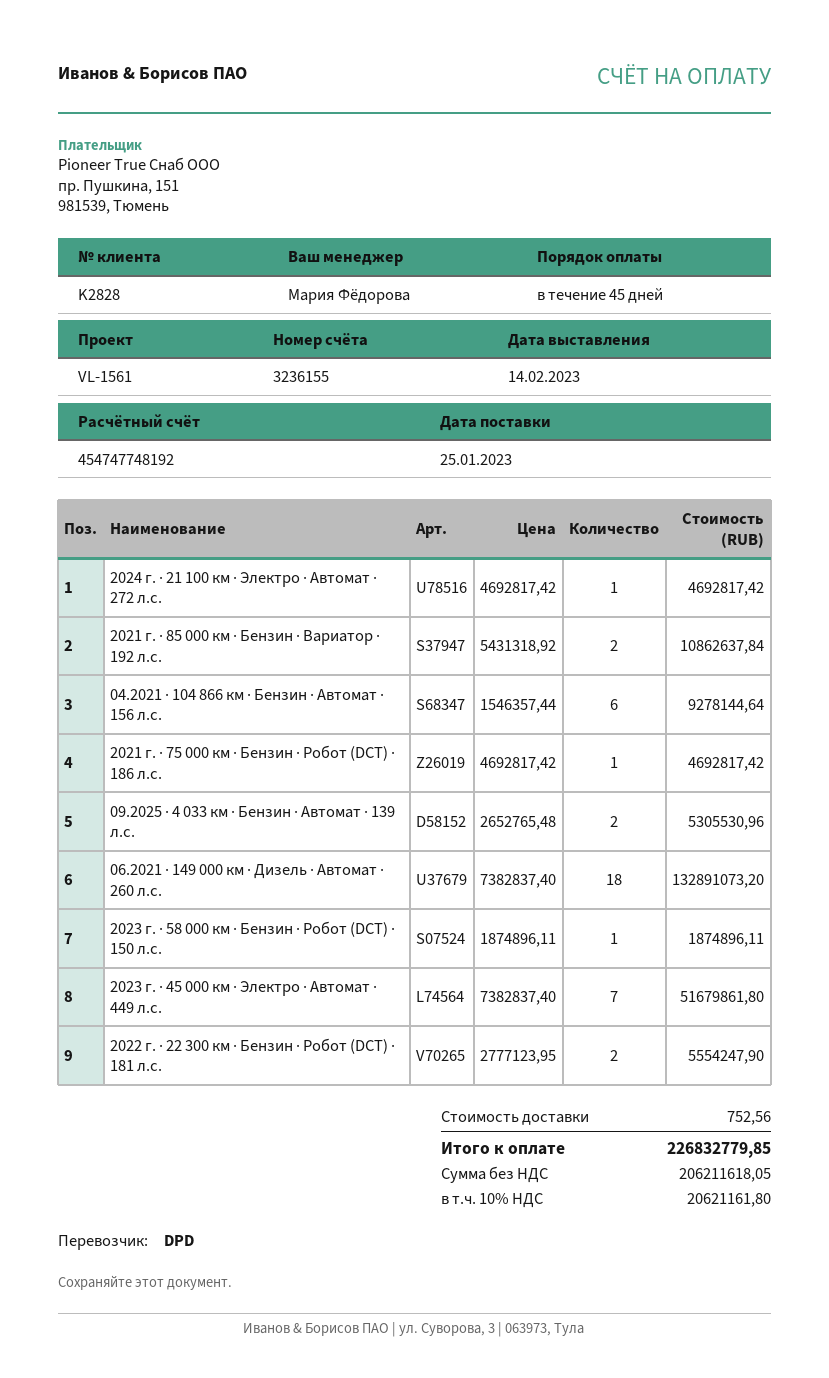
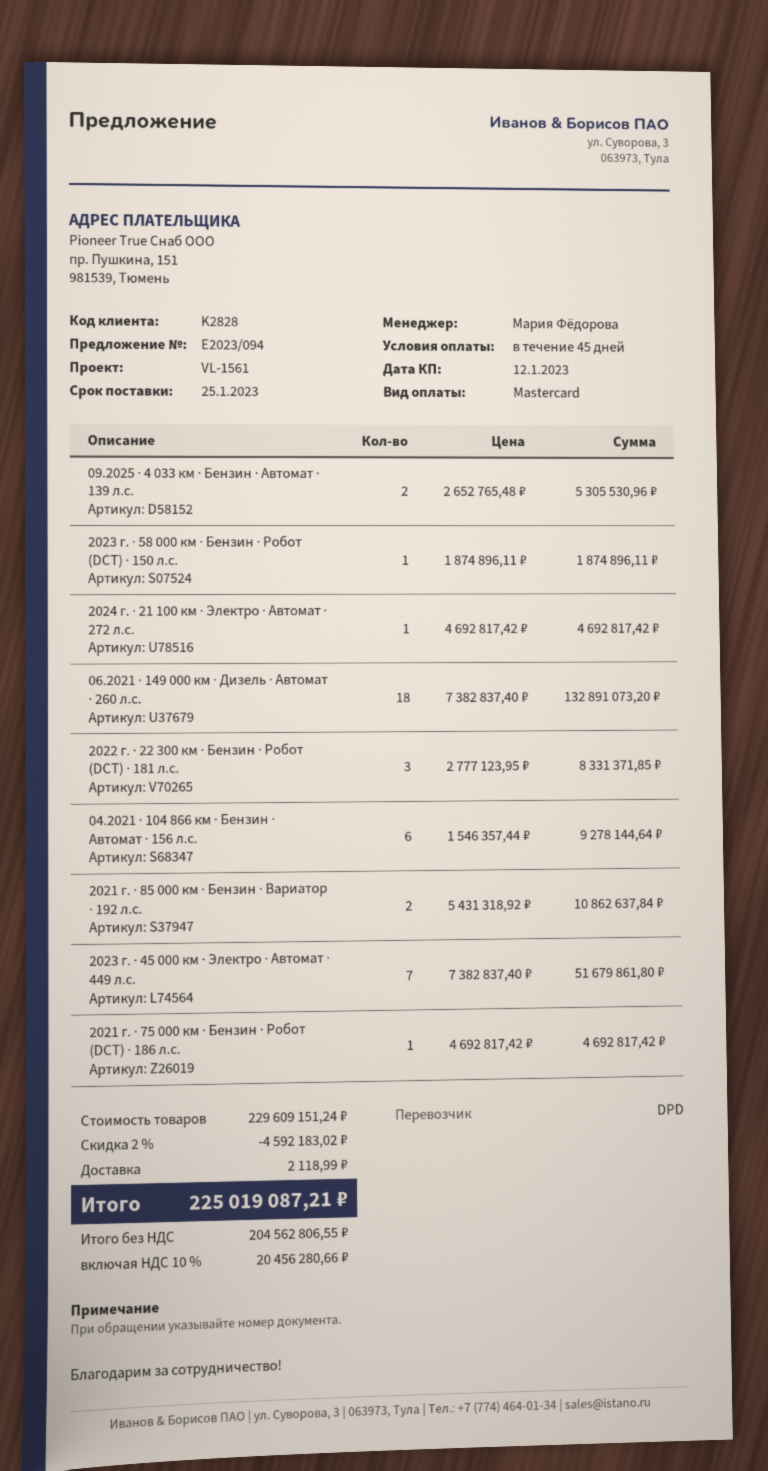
2022 г. · 22 300 км · Бензин · Робот (DCT) · 181 л.с.: 2 x 2777123.95 = 5554247.90 -> 3 x 2777123.95 = 8331371.85
discount: none -> 2% = 4592183.02
shipping: 752.56 -> 2118.99
net: 206211618.05 -> 204562806.55
tax: 10% = 20621161.80 -> 10% = 20456280.66
total: 226832779.85 -> 225019087.21

